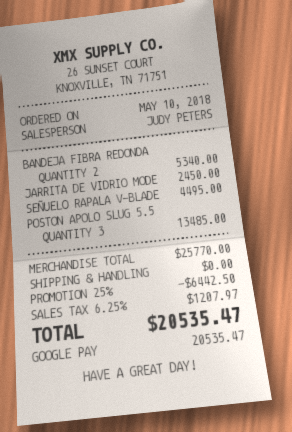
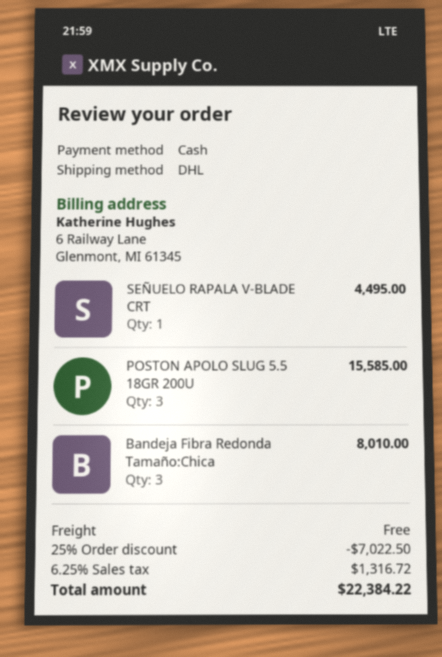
payment method: Google Pay -> cash
BANDEJA FIBRA REDONDA: 2 for 5340.00 -> 3 for 8010.00
JARRITA DE VIDRIO MODE: 1 for 2450.00 -> none
POSTON APOLO SLUG 5.5: 3 for 13485.00 -> 3 for 15585.00
discount: 25% = 6442.50 -> 25% = 7022.50
tax: 6.25% = 1207.97 -> 6.25% = 1316.72
total: 20535.47 -> 22384.22

